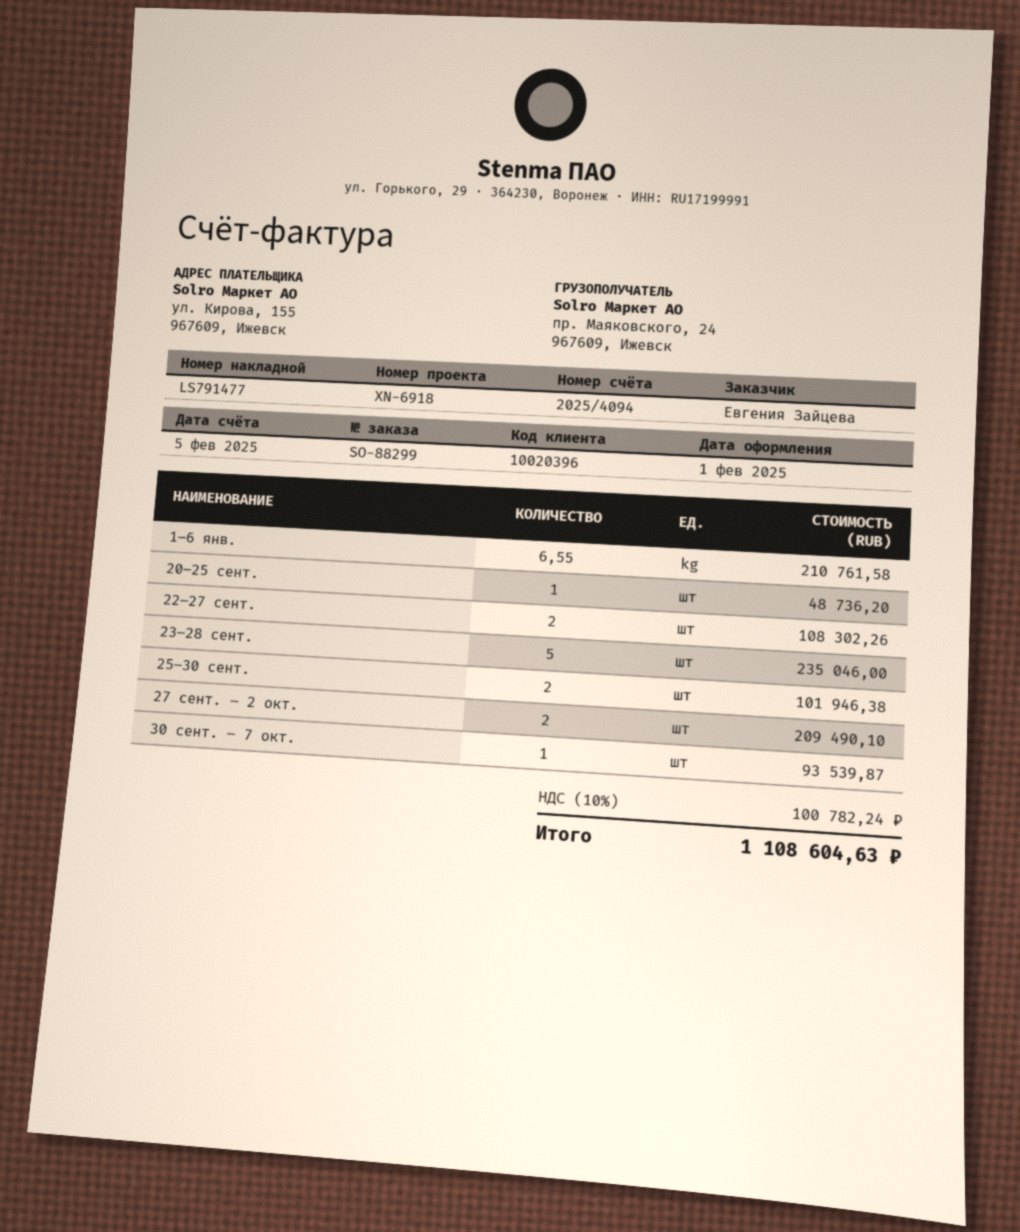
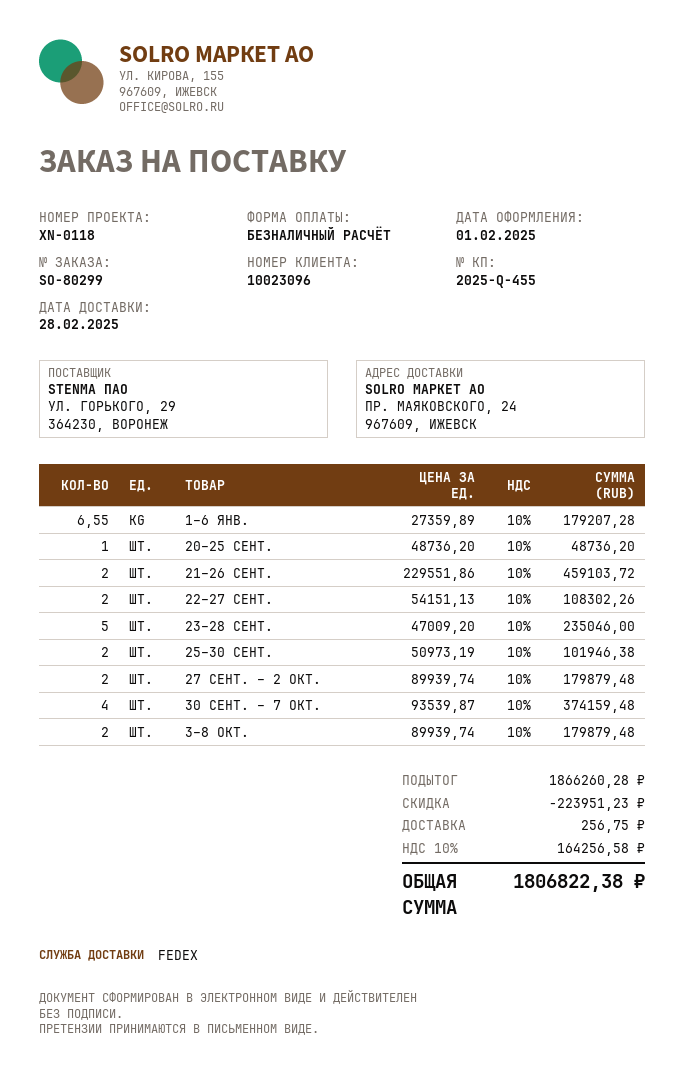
order number: SO-88299 -> SO-80299
customer number: 10020396 -> 10023096
reference: XN-6918 -> XN-0118
1–6 янв.: 6.55 for 210761.58 -> 6.55 for 179207.28
27 сент. – 2 окт.: 2 for 209490.10 -> 2 for 179879.48
30 сент. – 7 окт.: 1 for 93539.87 -> 4 for 374159.48
21–26 СЕНТ.: none -> 2 for 459103.72
3–8 ОКТ.: none -> 2 for 179879.48
discount: none -> 223951.23
shipping: none -> 256.75
tax: 10% = 100782.24 -> 10% = 164256.58
total: 1108604.63 -> 1806822.38

